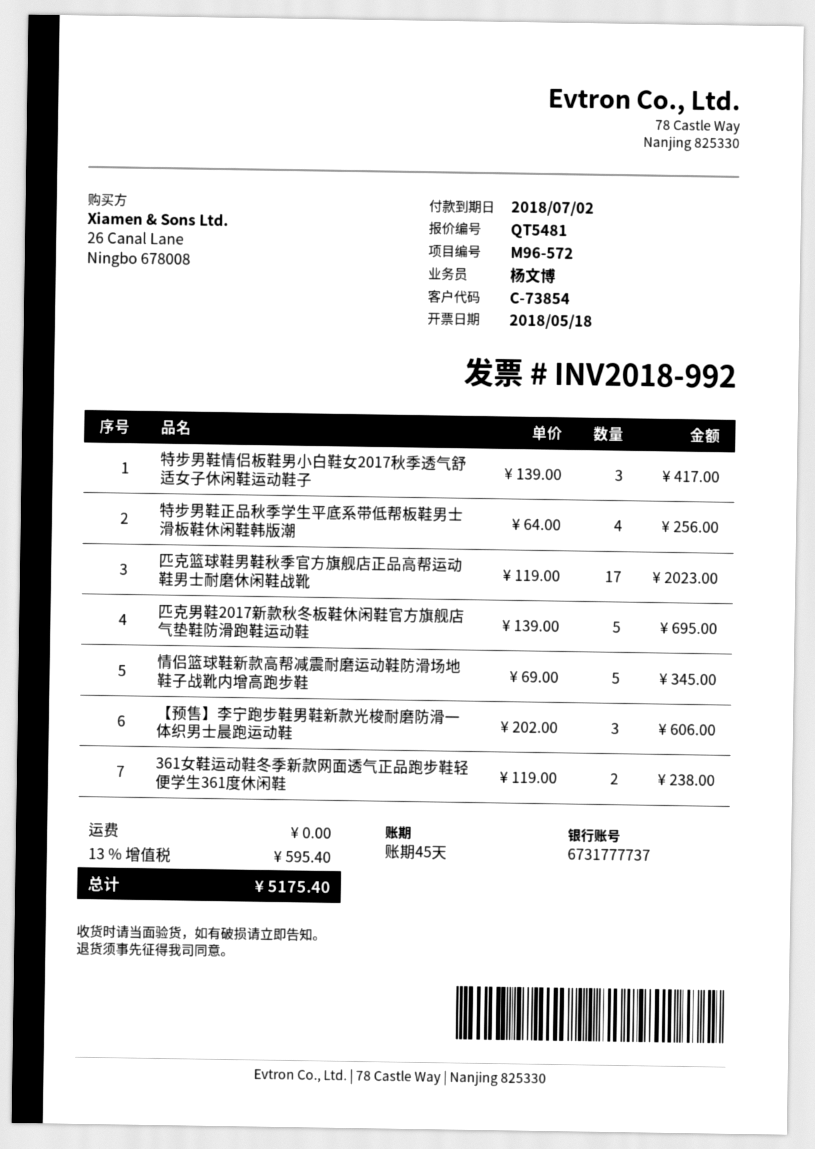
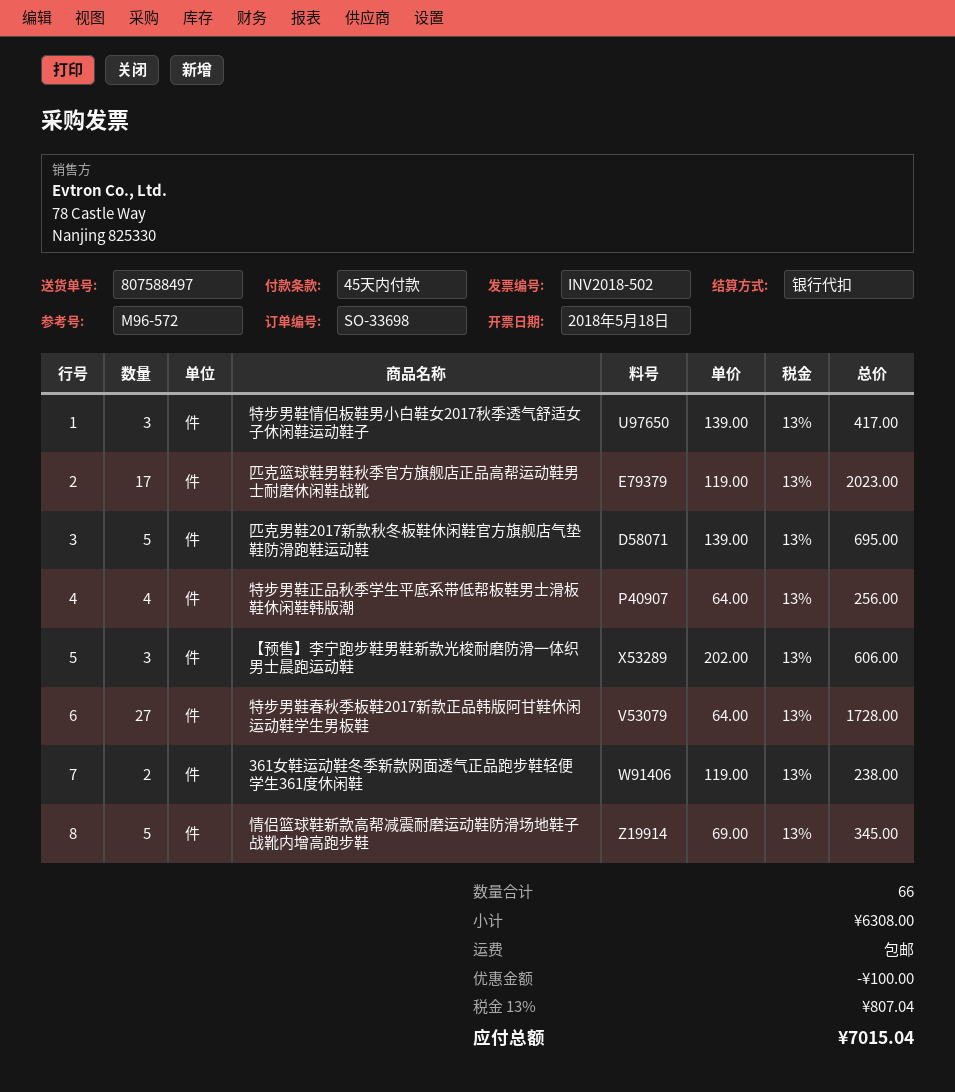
invoice number: INV2018-992 -> INV2018-502
特步男鞋春秋季板鞋2017新款正品韩版阿甘鞋休闲运动鞋学生男板鞋: none -> 27 x 64.00 = 1728.00
discount: none -> 100.00
tax: 13% = 595.40 -> 13% = 807.04
total: 5175.40 -> 7015.04

